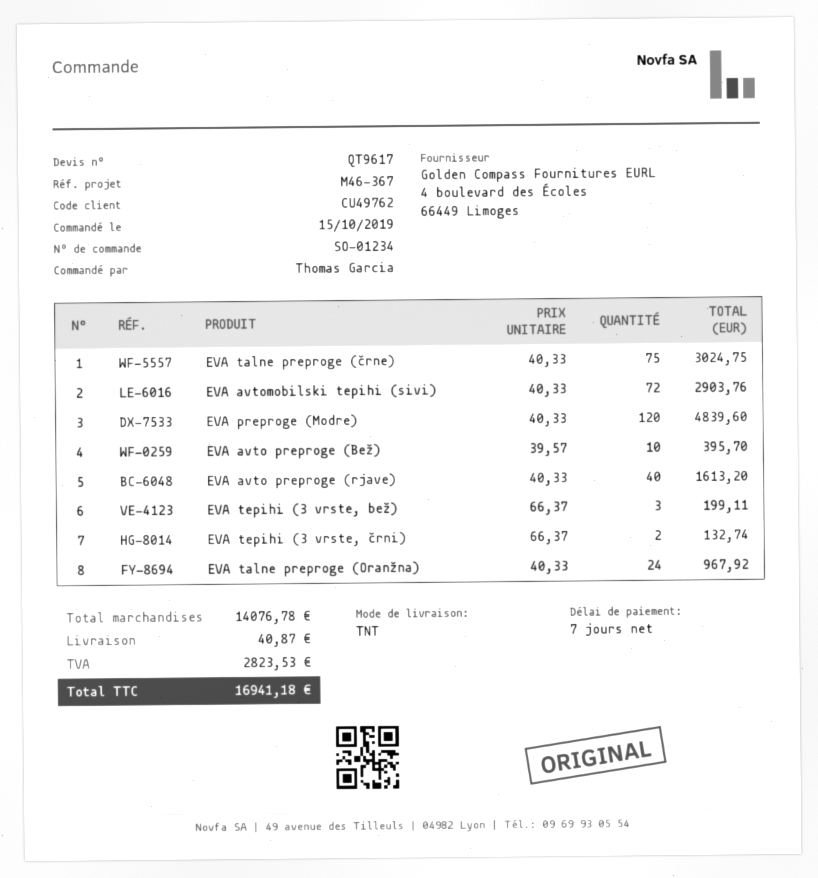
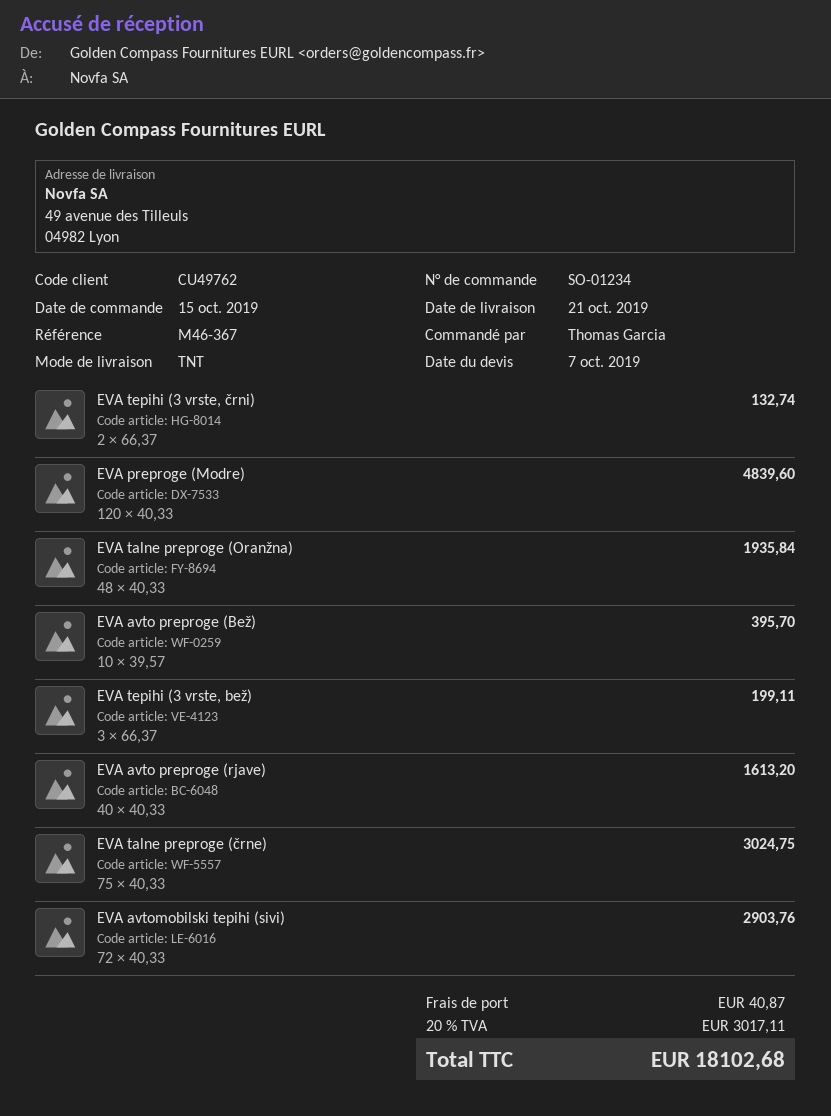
EVA talne preproge (Oranžna): 24 x 40.33 = 967.92 -> 48 x 40.33 = 1935.84
tax: 2823.53 -> 3017.11
total: 16941.18 -> 18102.68

